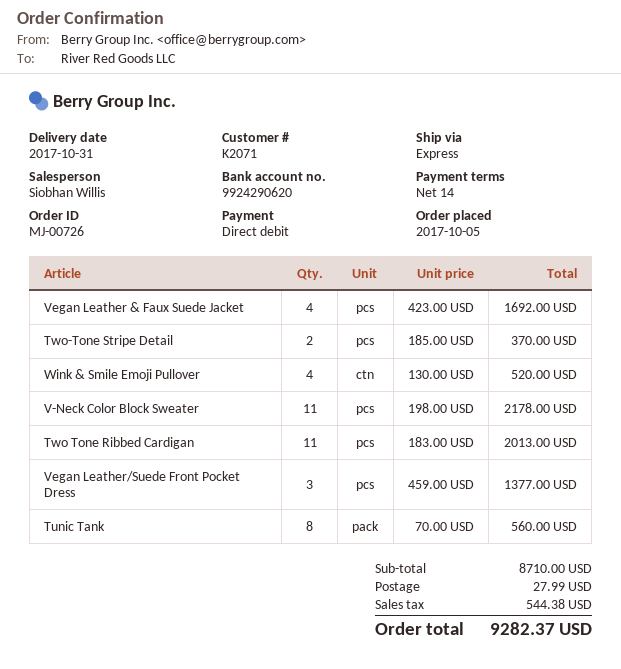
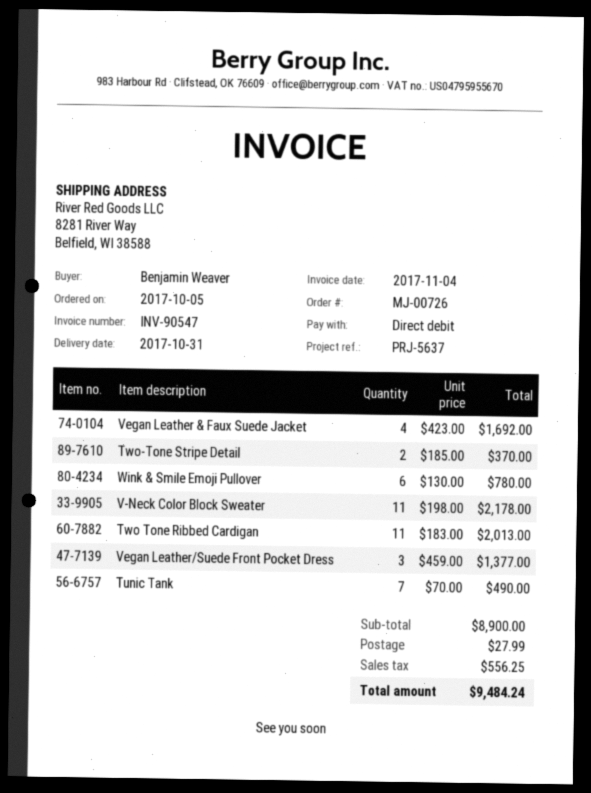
Wink & Smile Emoji Pullover: 4 x 130.00 = 520.00 -> 6 x 130.00 = 780.00
Tunic Tank: 8 x 70.00 = 560.00 -> 7 x 70.00 = 490.00
subtotal: 8710.00 -> 8900.00
tax: 544.38 -> 556.25
total: 9282.37 -> 9484.24

